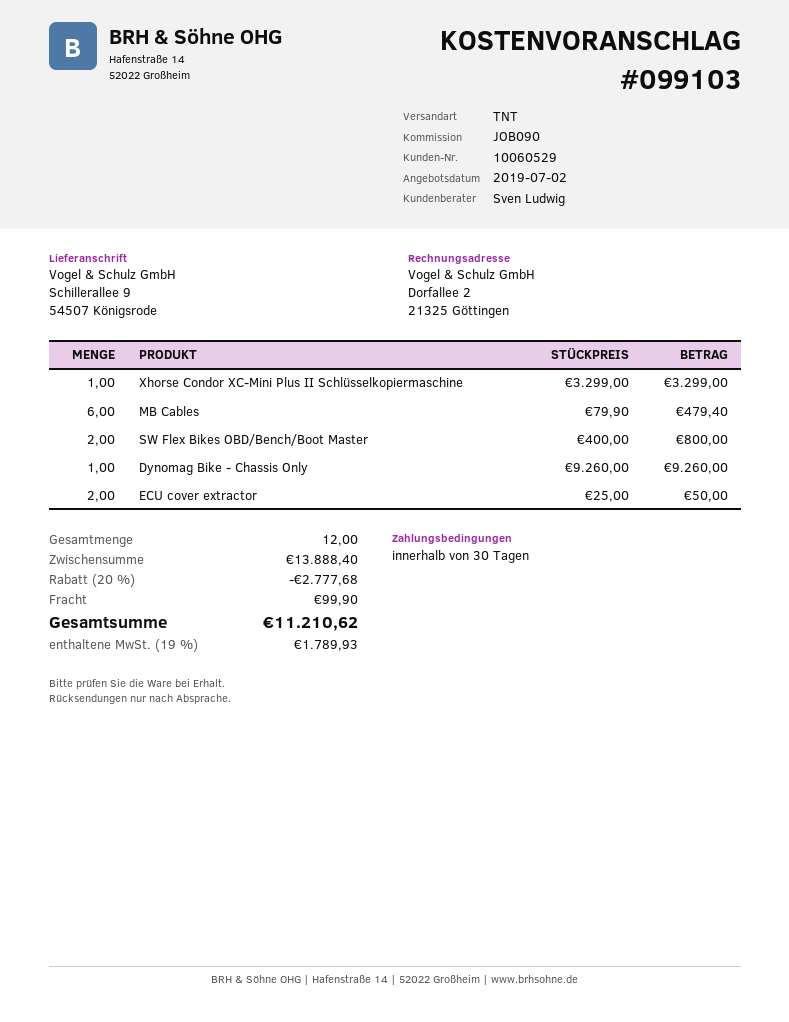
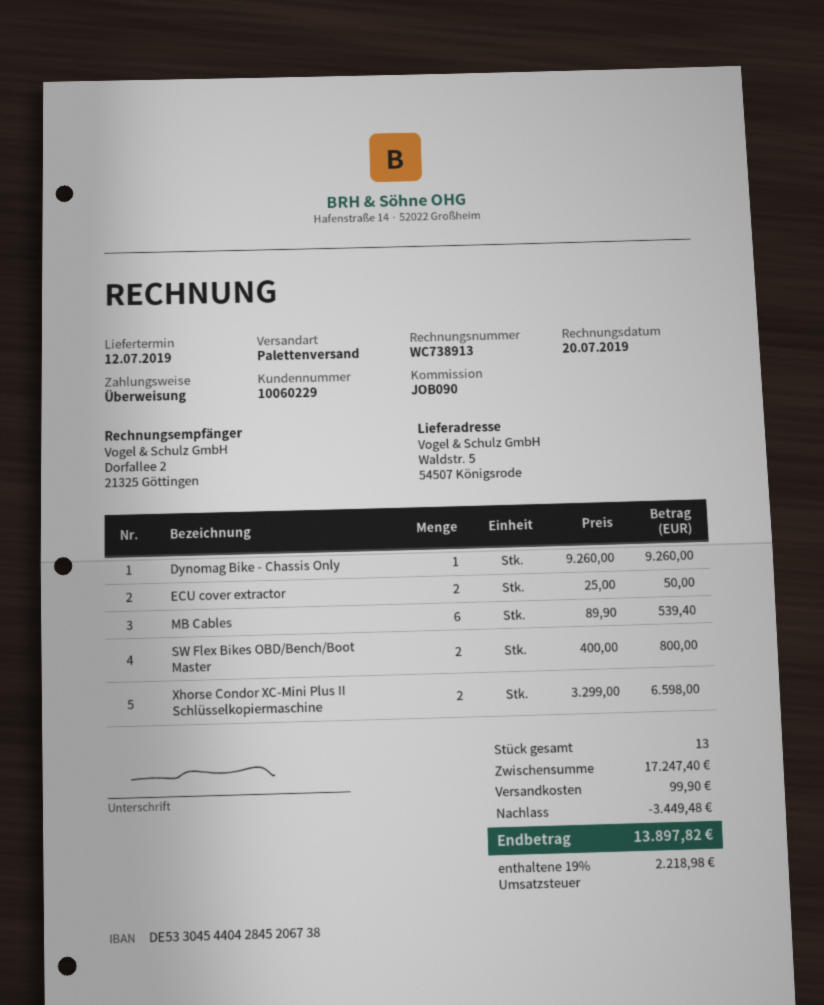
customer number: 10060529 -> 10060229
shipping method: TNT -> pallet freight
ship to: Schillerallee 9, 54507 Königsrode -> Waldstr. 5, 54507 Königsrode
Xhorse Condor XC-Mini Plus II Schlüsselkopiermaschine: 1 x 3299.00 = 3299.00 -> 2 x 3299.00 = 6598.00
MB Cables: 6 x 79.90 = 479.40 -> 6 x 89.90 = 539.40
total quantity: 12 -> 13
subtotal: 13888.40 -> 17247.40
discount: 2777.68 -> 3449.48
tax: 19% = 1789.93 -> 19% = 2218.98
total: 11210.62 -> 13897.82

